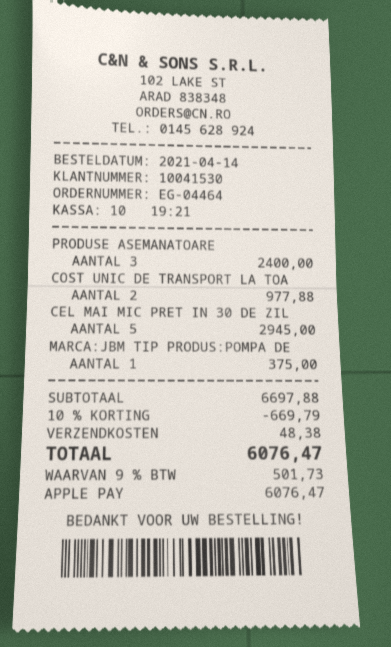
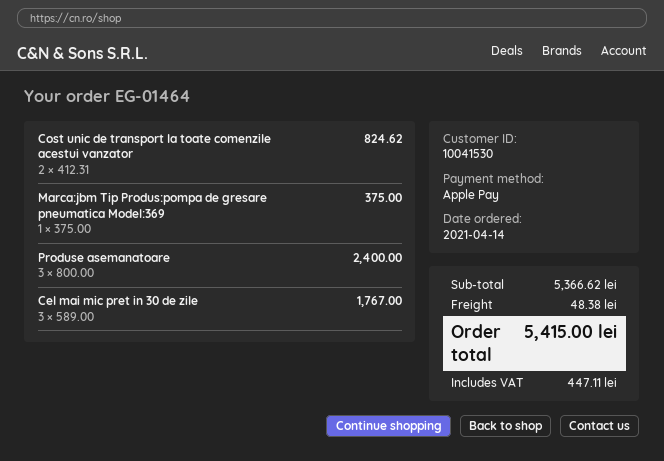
order number: EG-04464 -> EG-01464
COST UNIC DE TRANSPORT LA TOA: 2 for 977.88 -> 2 for 824.62
CEL MAI MIC PRET IN 30 DE ZIL: 5 for 2945.00 -> 3 for 1767.00
subtotal: 6697.88 -> 5366.62
discount: 10% = 669.79 -> none
tax: 501.73 -> 447.11
total: 6076.47 -> 5415.00

